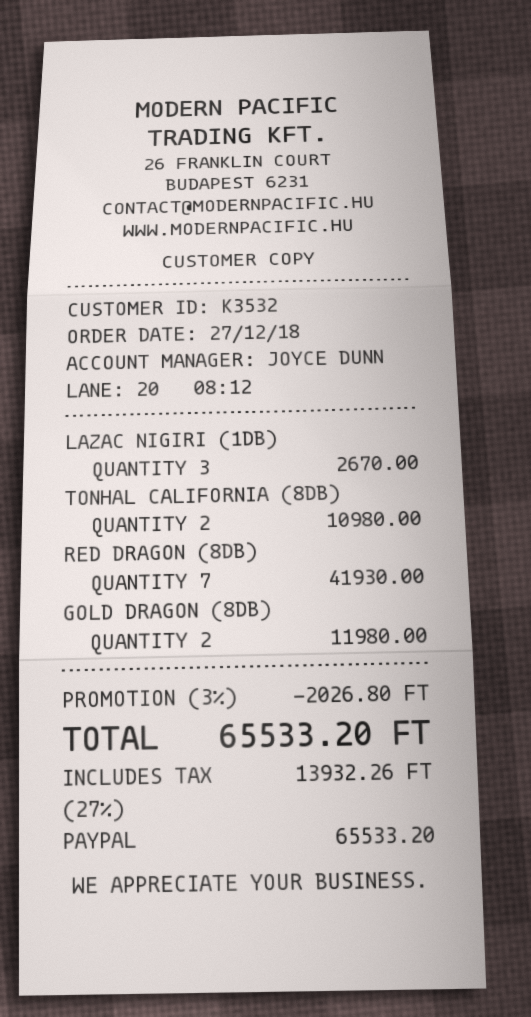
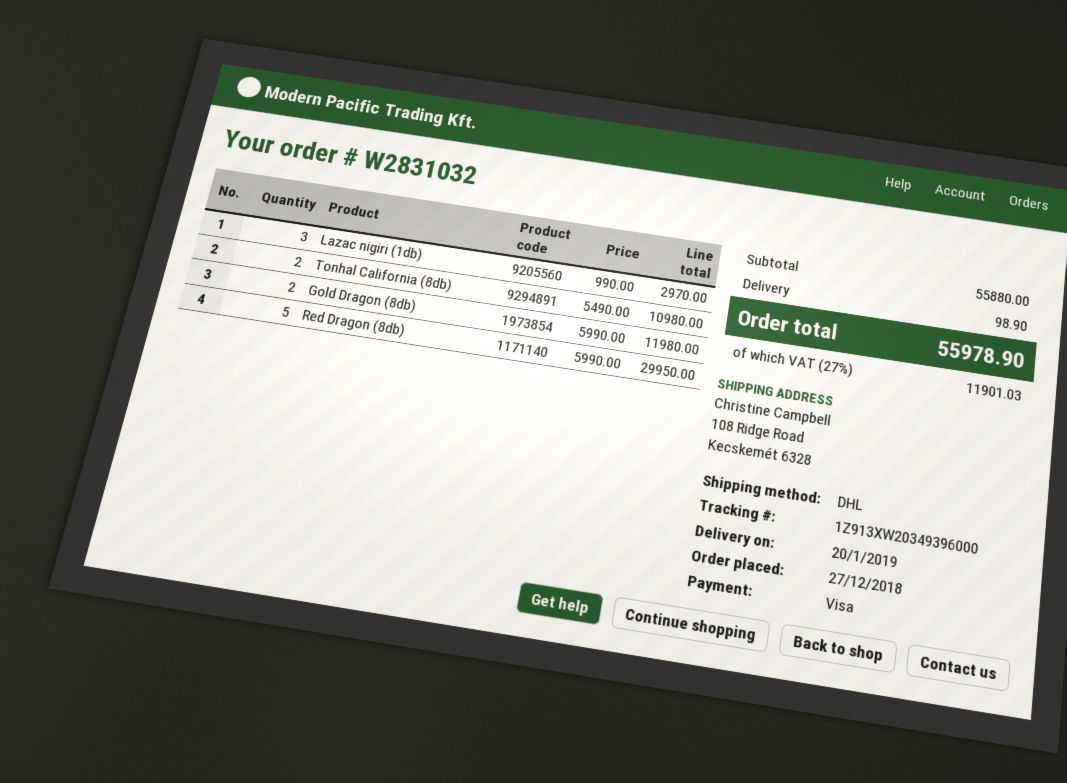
payment method: PayPal -> Visa
LAZAC NIGIRI (1DB): 3 for 2670.00 -> 3 for 2970.00
RED DRAGON (8DB): 7 for 41930.00 -> 5 for 29950.00
discount: 3% = 2026.80 -> none
shipping: none -> 98.90
tax: 27% = 13932.26 -> 27% = 11901.03
total: 65533.20 -> 55978.90

